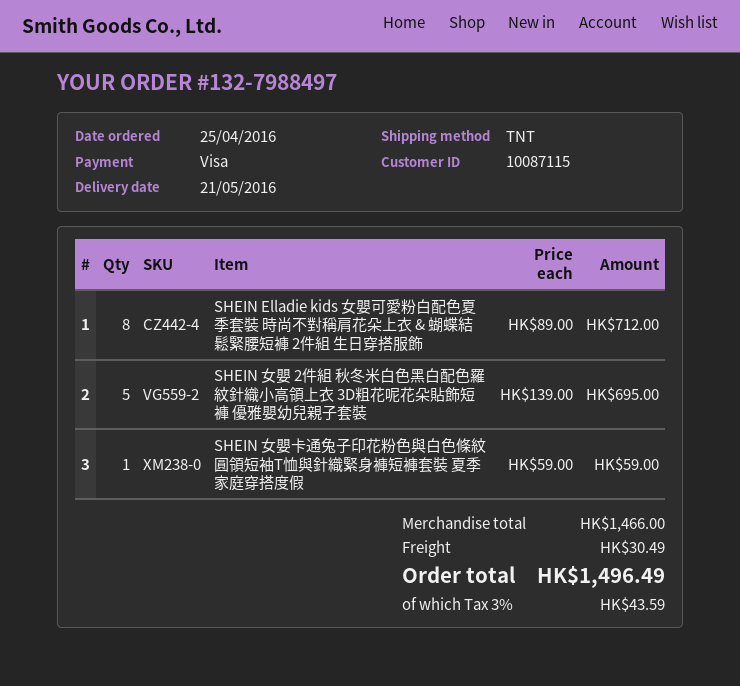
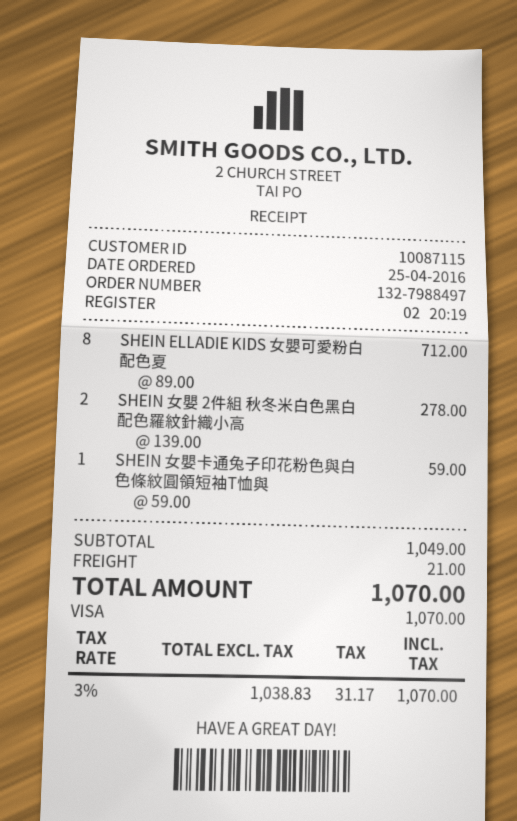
SHEIN 女嬰 2件組 秋冬米白色黑白配色羅紋針織小高領上衣 3D粗花呢花朵貼飾短褲 優雅嬰幼兒親子套裝: 5 x 139.00 = 695.00 -> 2 x 139.00 = 278.00
subtotal: 1466.00 -> 1049.00
shipping: 30.49 -> 21.00
tax: 3% = 43.59 -> 3% = 31.17
total: 1496.49 -> 1070.00

